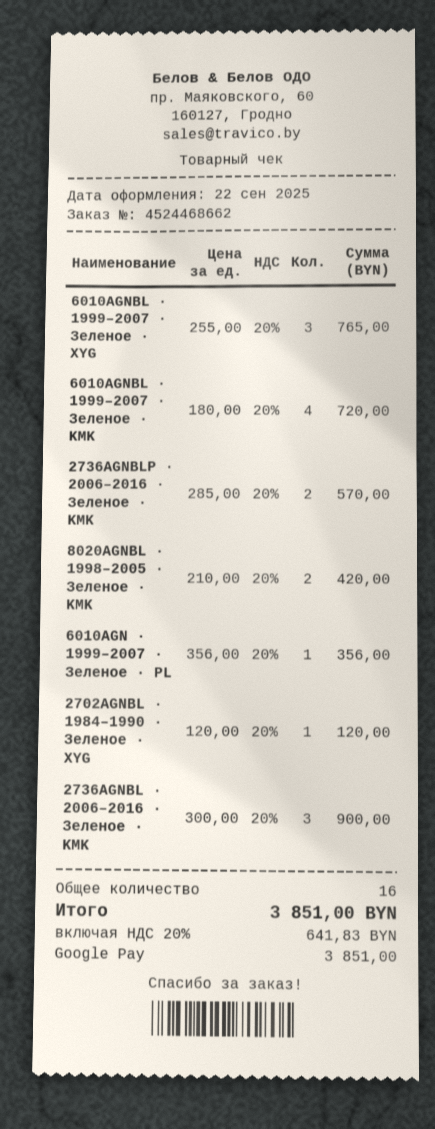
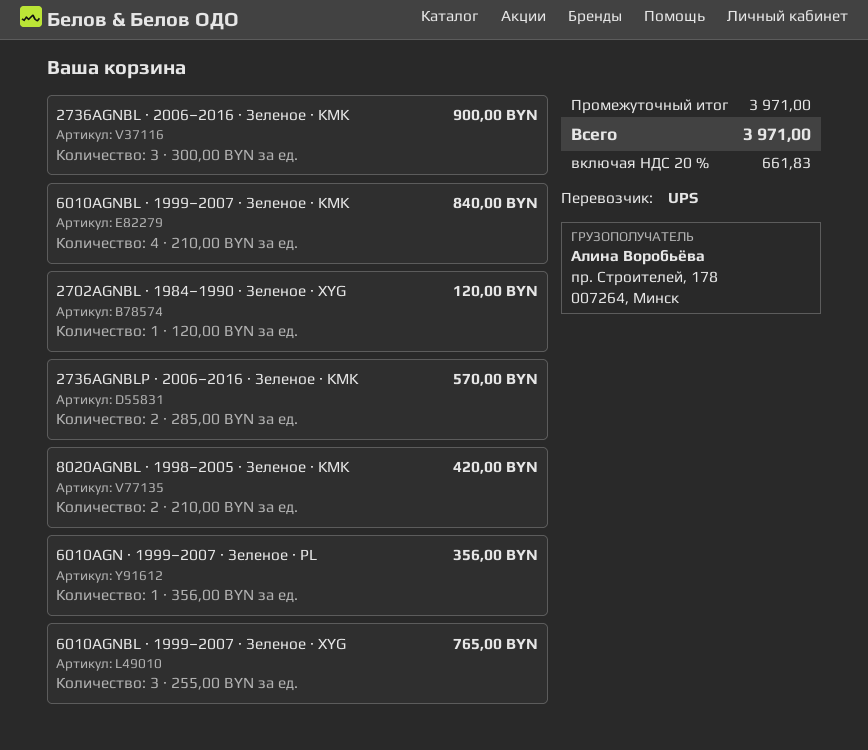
6010AGNBL · 1999–2007 · Зеленое · KMK: 4 x 180.00 = 720.00 -> 4 x 210.00 = 840.00
tax: 20% = 641.83 -> 20% = 661.83
total: 3851.00 -> 3971.00

